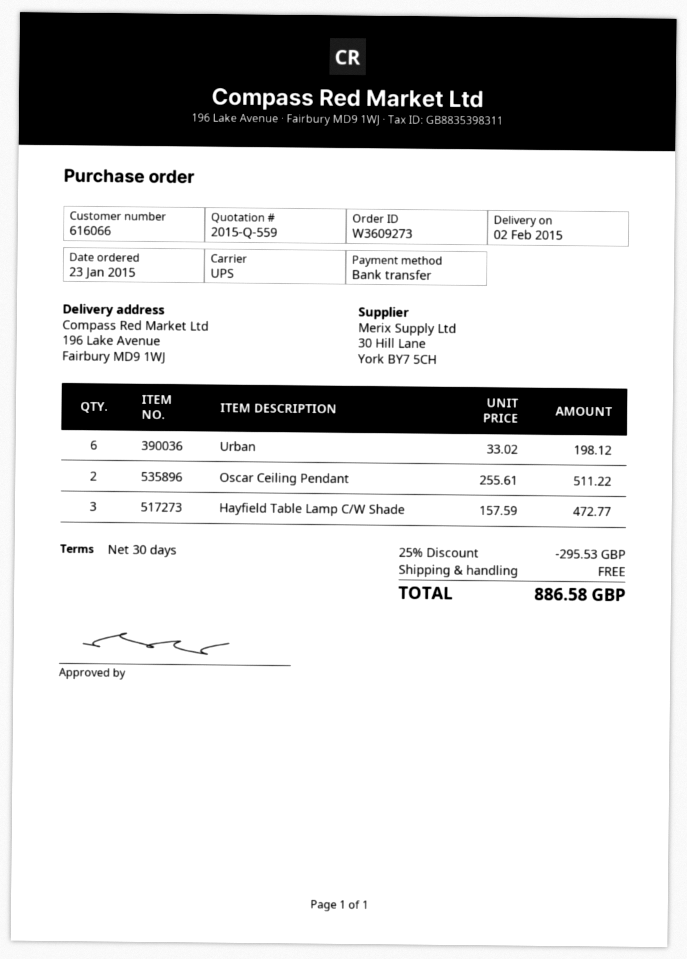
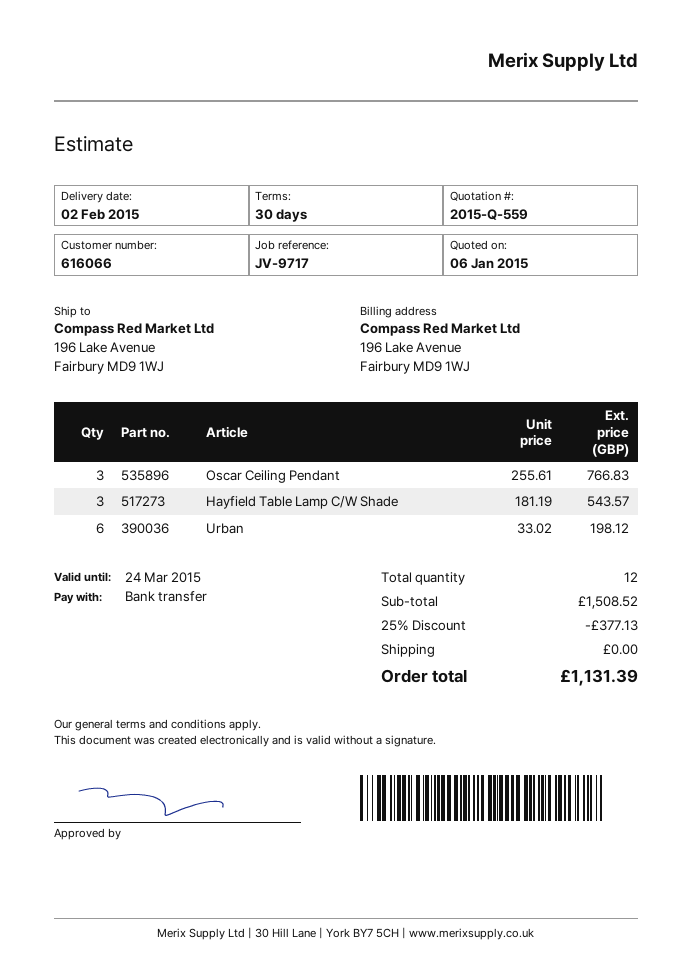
Oscar Ceiling Pendant: 2 x 255.61 = 511.22 -> 3 x 255.61 = 766.83
Hayfield Table Lamp C/W Shade: 3 x 157.59 = 472.77 -> 3 x 181.19 = 543.57
discount: 25% = 295.53 -> 25% = 377.13
total: 886.58 -> 1131.39

